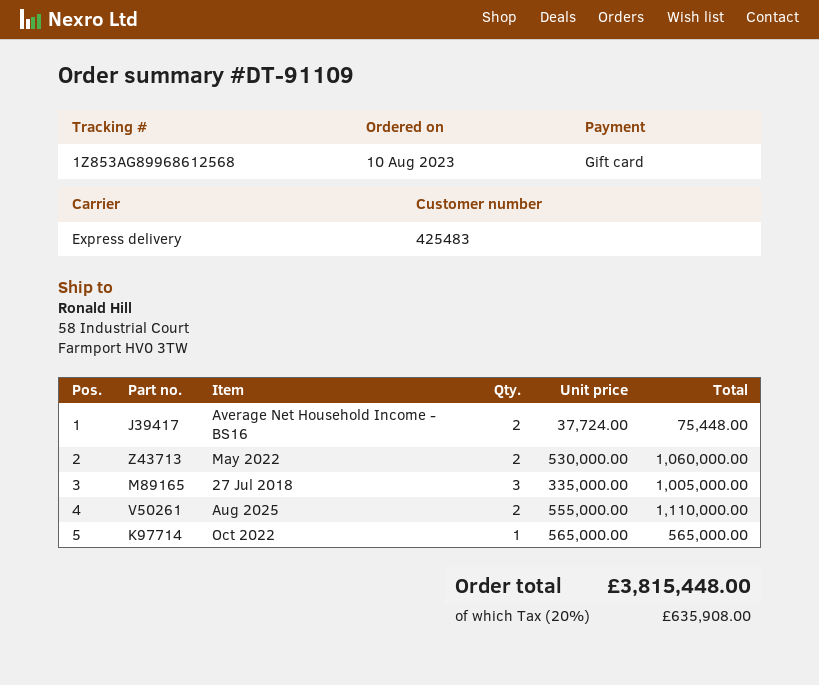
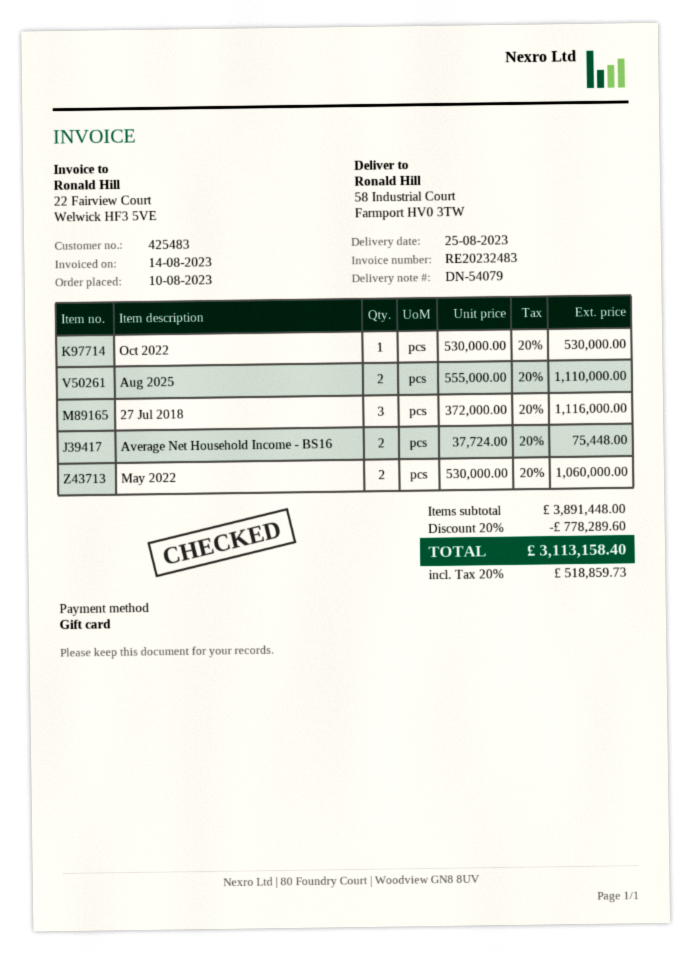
27 Jul 2018: 3 x 335000.00 = 1005000.00 -> 3 x 372000.00 = 1116000.00
Oct 2022: 1 x 565000.00 = 565000.00 -> 1 x 530000.00 = 530000.00
discount: none -> 20% = 778289.60
tax: 20% = 635908.00 -> 20% = 518859.73
total: 3815448.00 -> 3113158.40

